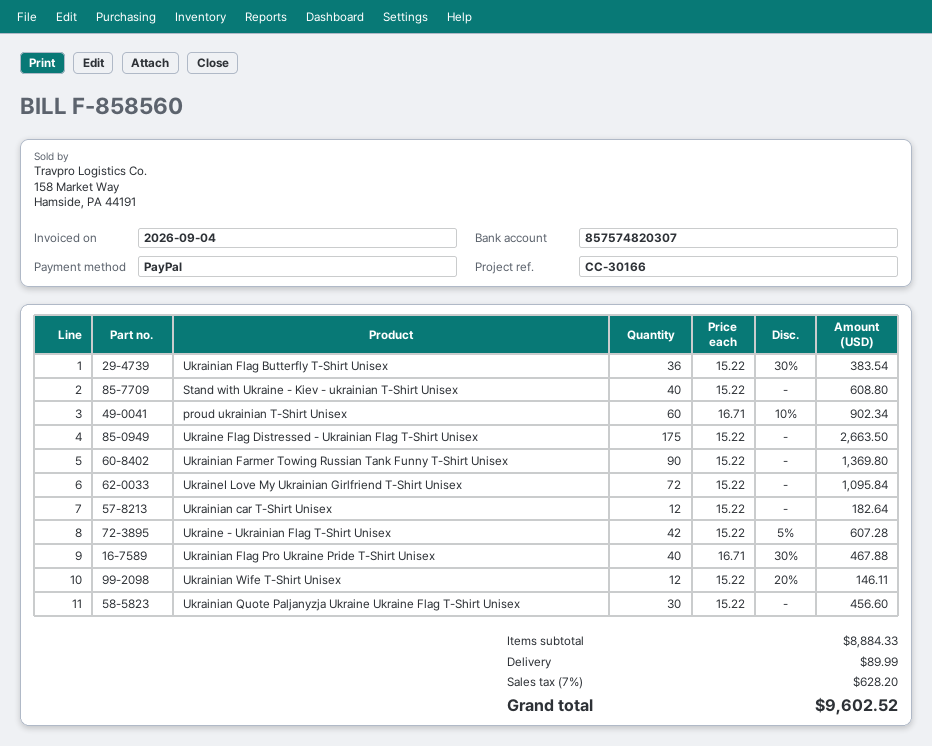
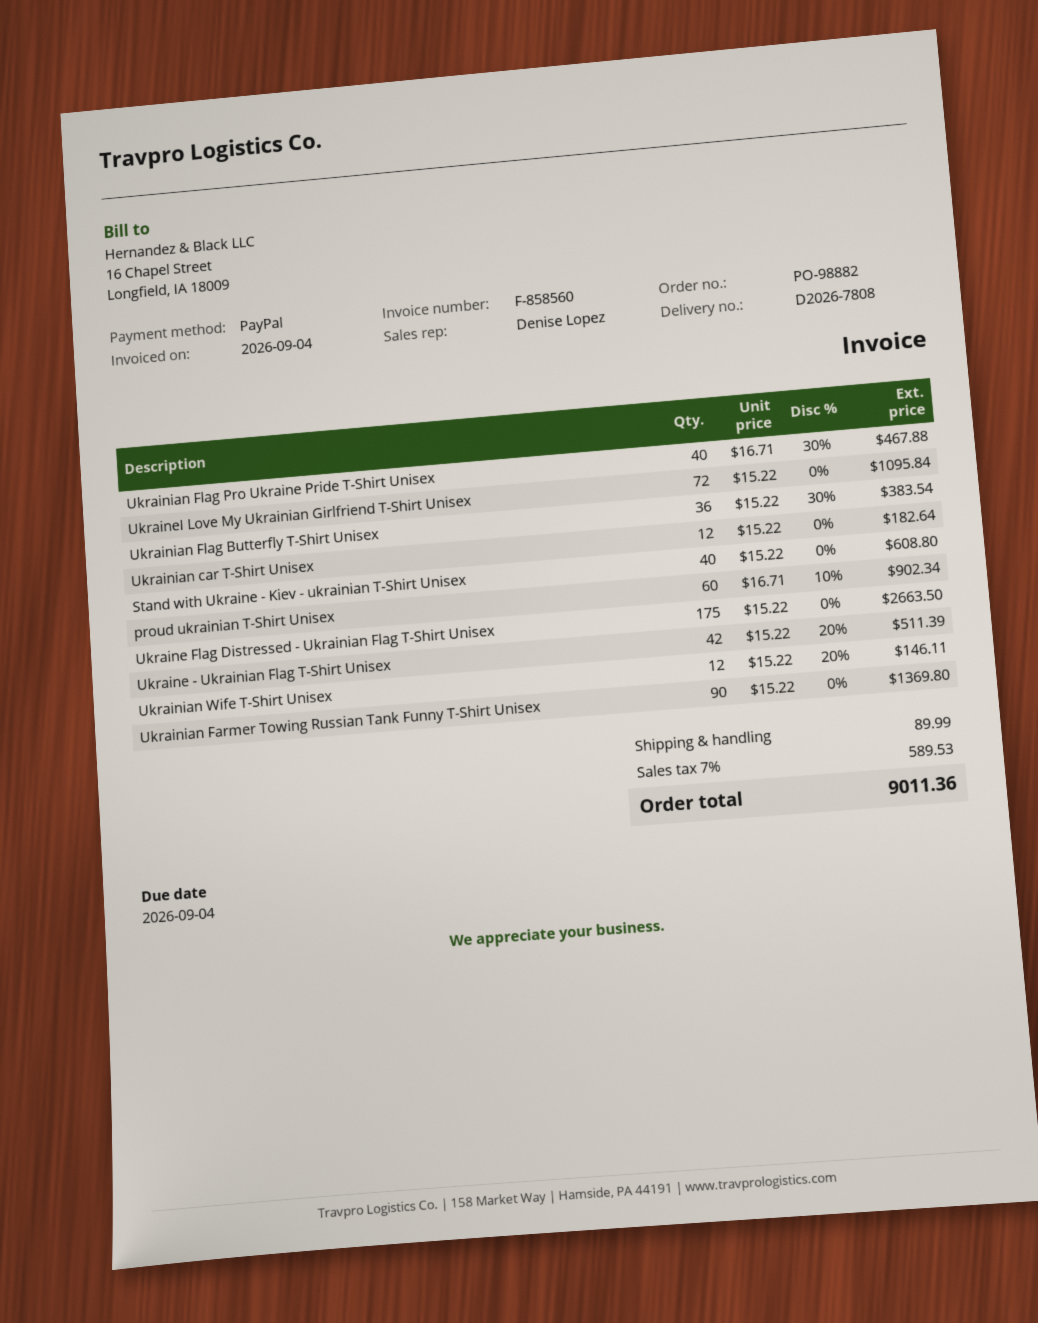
Ukraine - Ukrainian Flag T-Shirt Unisex: 42 x 15.22 - 5% = 607.28 -> 42 x 15.22 - 20% = 511.39
Ukrainian Quote Paljanyzja Ukraine Ukraine Flag T-Shirt Unisex: 30 x 15.22 = 456.60 -> none
tax: 7% = 628.20 -> 7% = 589.53
total: 9602.52 -> 9011.36

